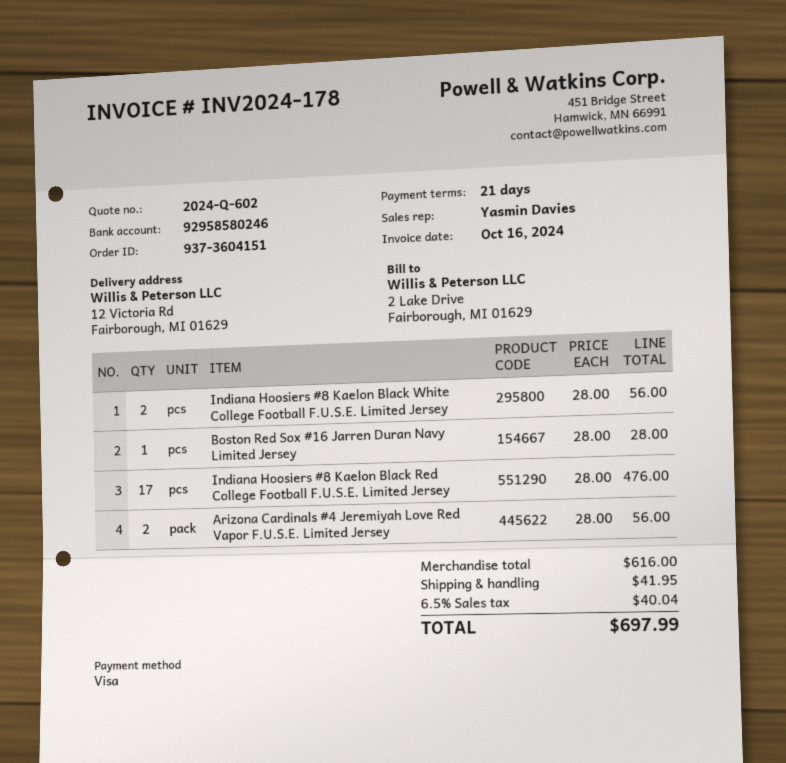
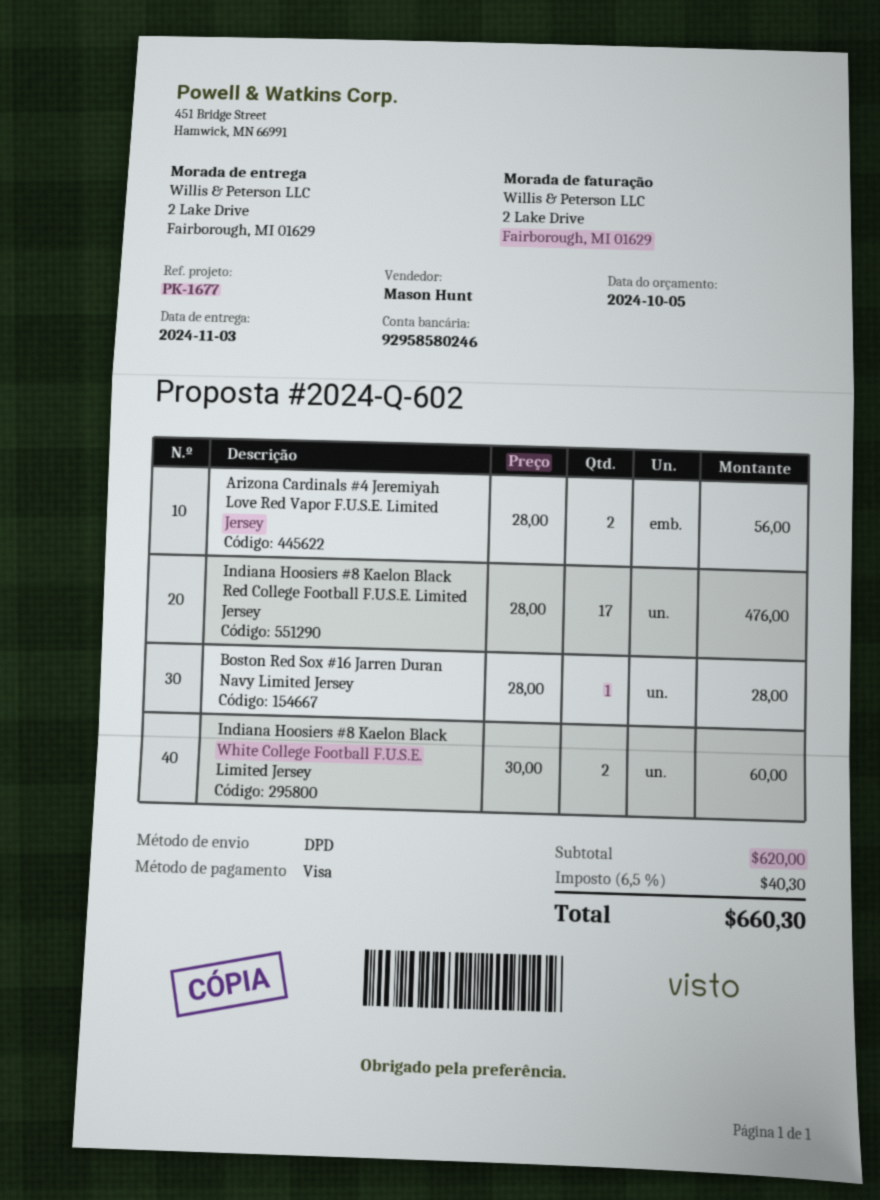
sales rep: Yasmin Davies -> Mason Hunt
ship to: 12 Victoria Rd, Fairborough, MI 01629 -> 2 Lake Drive, Fairborough, MI 01629
Indiana Hoosiers #8 Kaelon Black White College Football F.U.S.E. Limited Jersey: 2 x 28.00 = 56.00 -> 2 x 30.00 = 60.00
subtotal: 616.00 -> 620.00
shipping: 41.95 -> none
tax: 6.5% = 40.04 -> 6.5% = 40.30
total: 697.99 -> 660.30

